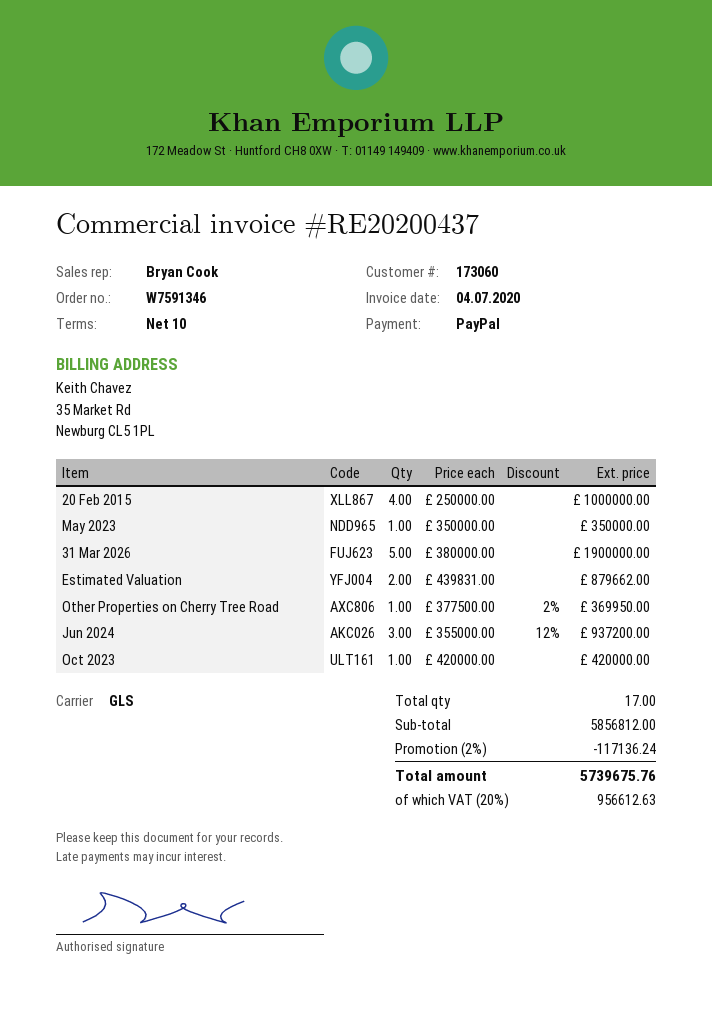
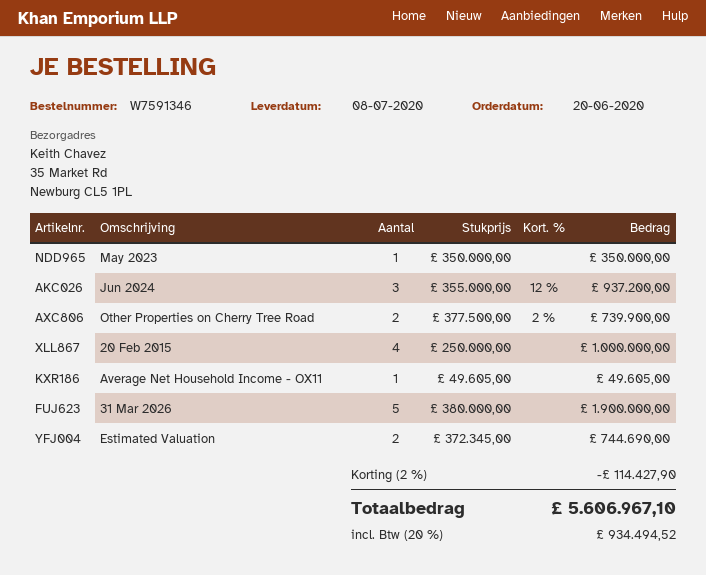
Estimated Valuation: 2 x 439831.00 = 879662.00 -> 2 x 372345.00 = 744690.00
Other Properties on Cherry Tree Road: 1 x 377500.00 - 2% = 369950.00 -> 2 x 377500.00 - 2% = 739900.00
Oct 2023: 1 x 420000.00 = 420000.00 -> none
Average Net Household Income - OX11: none -> 1 x 49605.00 = 49605.00
discount: 2% = 117136.24 -> 2% = 114427.90
tax: 20% = 956612.63 -> 20% = 934494.52
total: 5739675.76 -> 5606967.10

